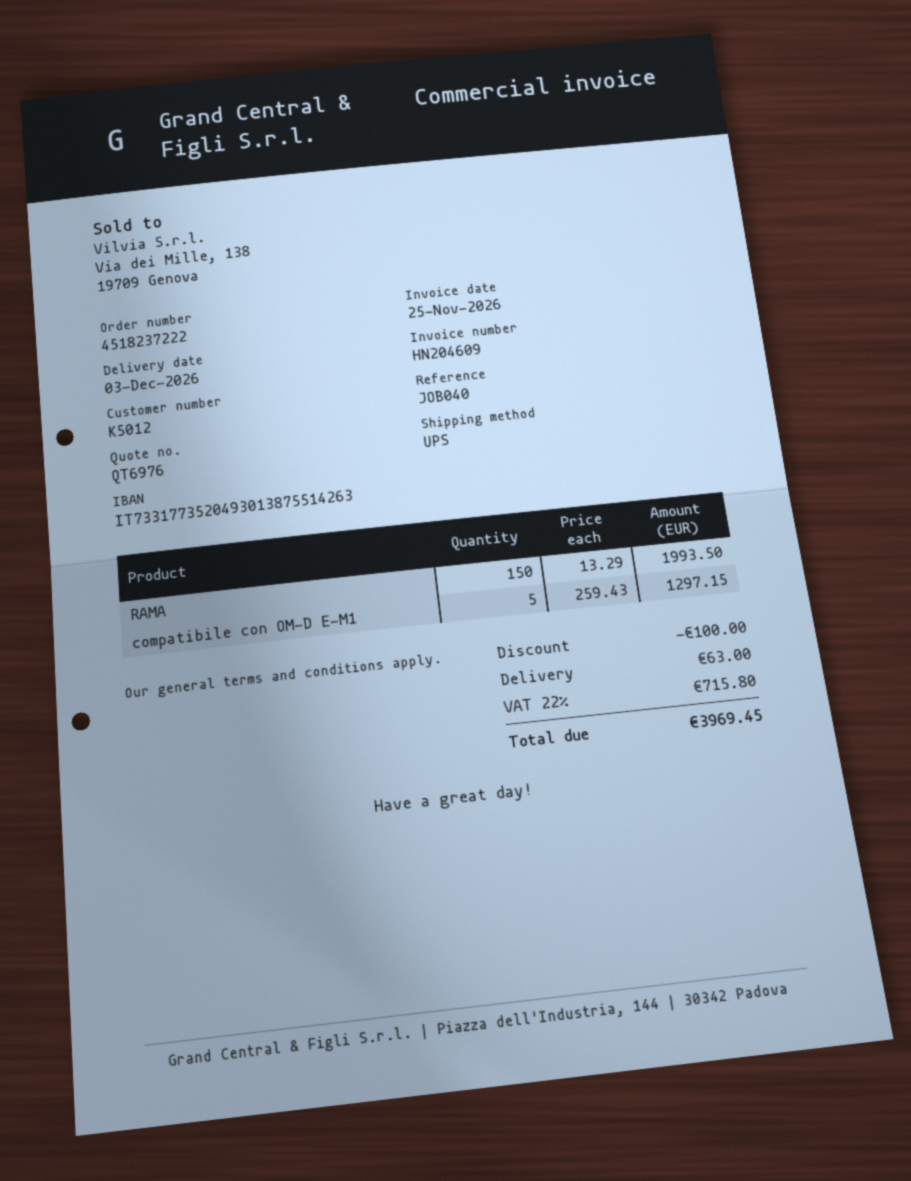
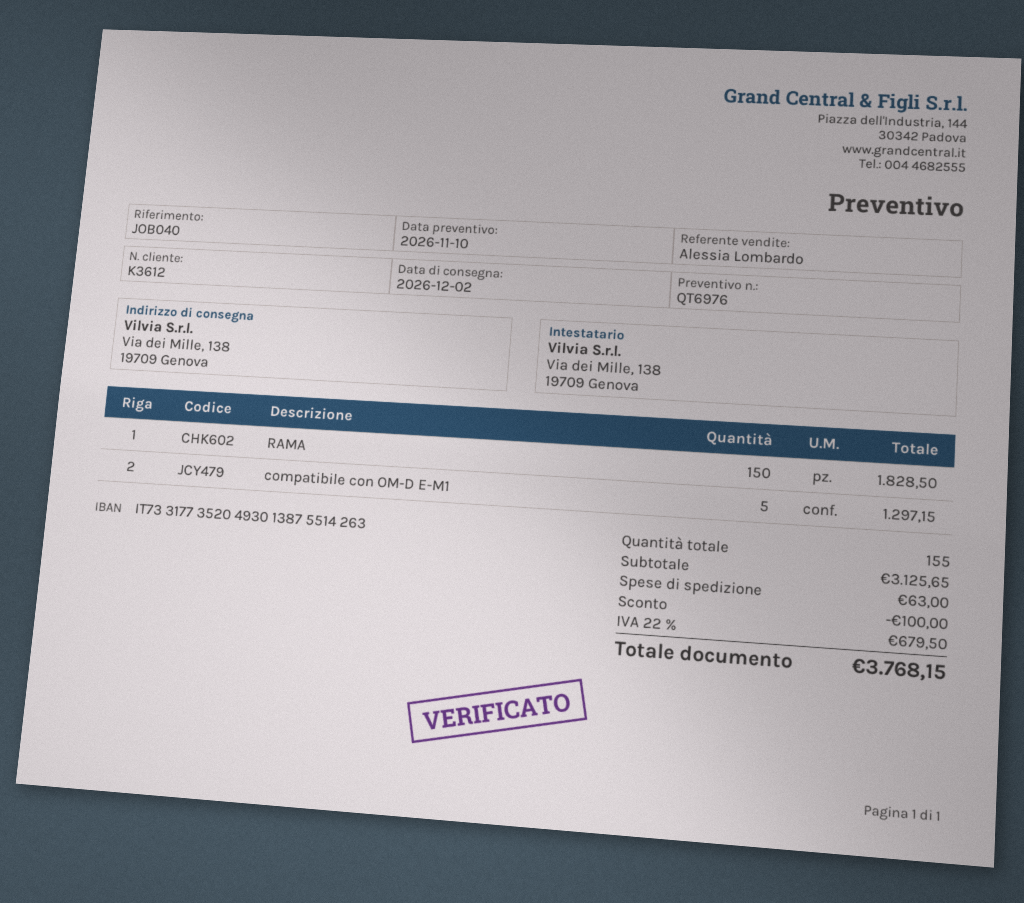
delivery date: 2026-12-03 -> 2026-12-02
customer number: K5012 -> K3612
RAMA: 150 for 1993.50 -> 150 for 1828.50
tax: 22% = 715.80 -> 22% = 679.50
total: 3969.45 -> 3768.15

